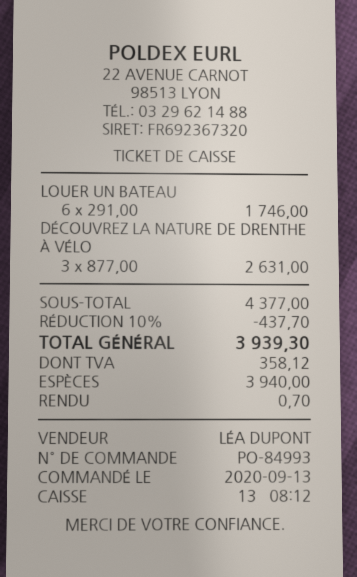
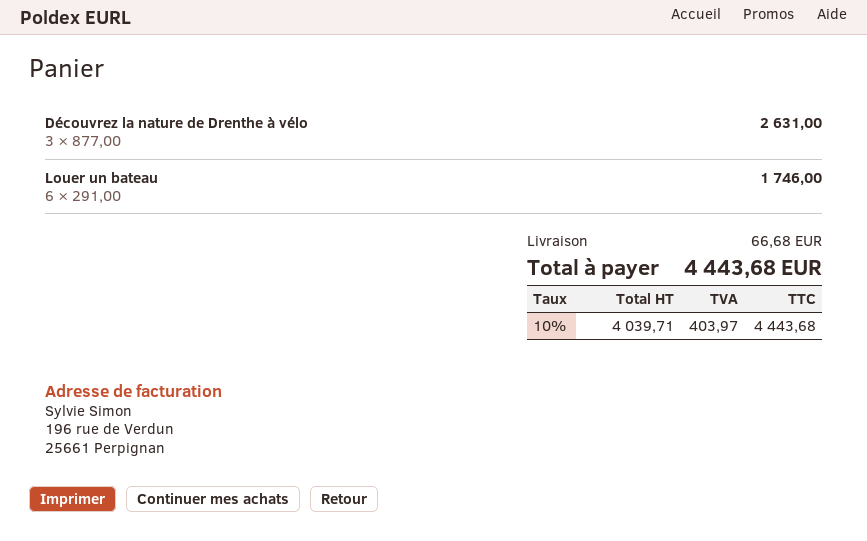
discount: 10% = 437.70 -> none
shipping: none -> 66.68
tax: 358.12 -> 403.97
total: 3939.30 -> 4443.68

